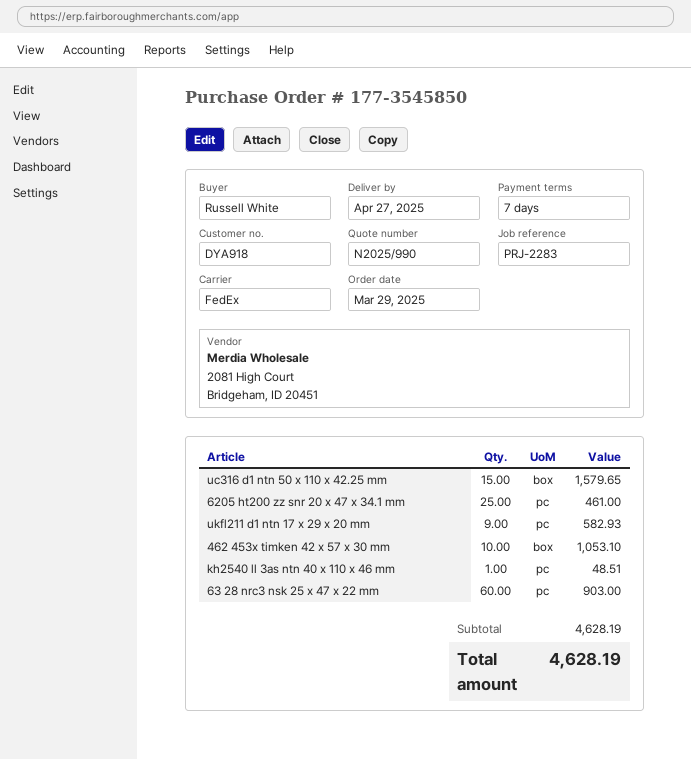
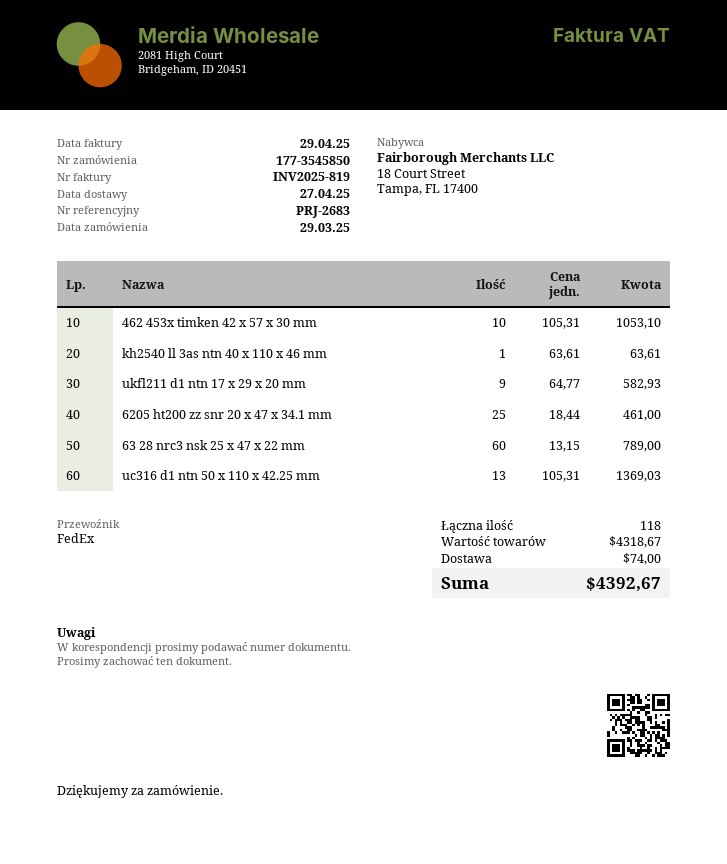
reference: PRJ-2283 -> PRJ-2683
uc316 d1 ntn 50 x 110 x 42.25 mm: 15 for 1579.65 -> 13 for 1369.03
kh2540 ll 3as ntn 40 x 110 x 46 mm: 1 for 48.51 -> 1 for 63.61
63 28 nrc3 nsk 25 x 47 x 22 mm: 60 for 903.00 -> 60 for 789.00
subtotal: 4628.19 -> 4318.67
shipping: none -> 74.00
total: 4628.19 -> 4392.67

